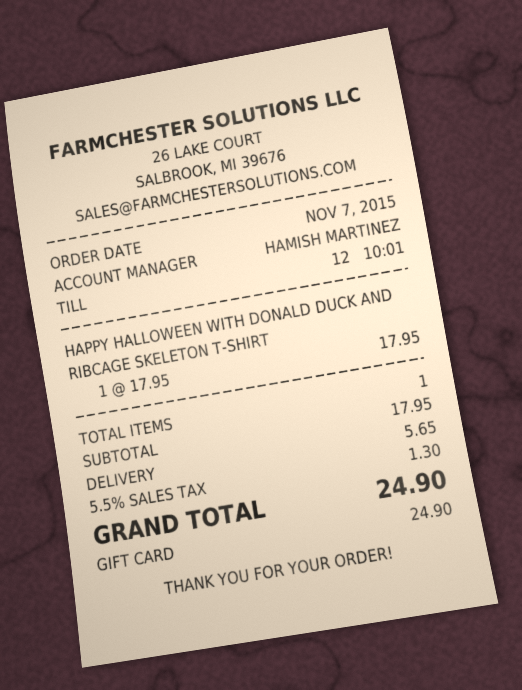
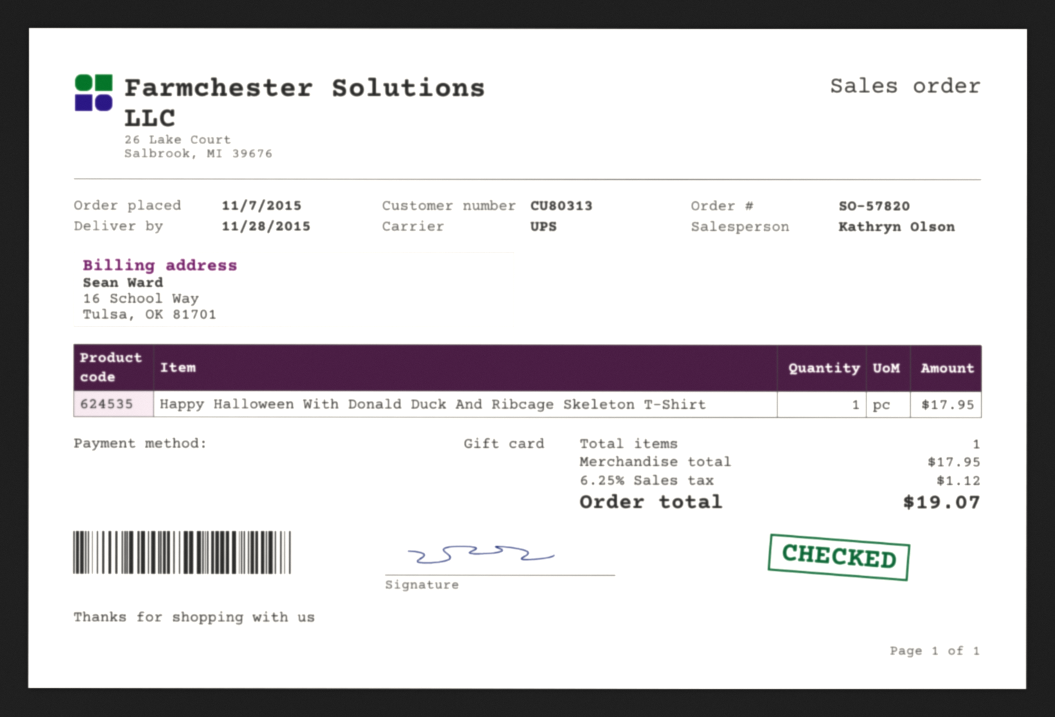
sales rep: HAMISH MARTINEZ -> Kathryn Olson
shipping: 5.65 -> none
tax: 5.5% = 1.30 -> 6.25% = 1.12
total: 24.90 -> 19.07

